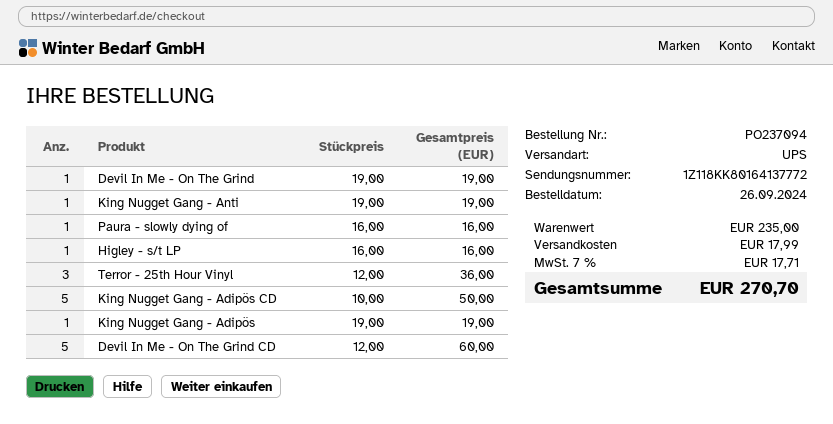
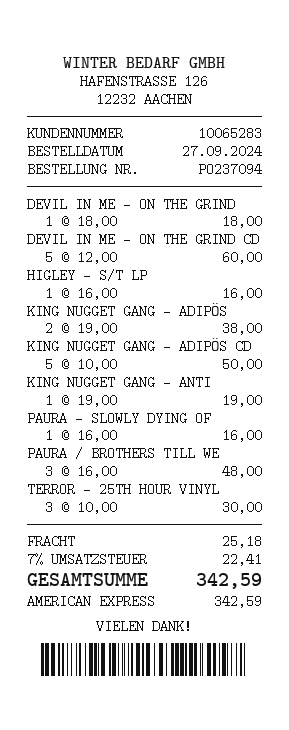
order date: 2024-09-26 -> 2024-09-27
Devil In Me - On The Grind: 1 x 19.00 = 19.00 -> 1 x 18.00 = 18.00
Terror - 25th Hour Vinyl: 3 x 12.00 = 36.00 -> 3 x 10.00 = 30.00
King Nugget Gang - Adipös: 1 x 19.00 = 19.00 -> 2 x 19.00 = 38.00
PAURA / BROTHERS TILL WE: none -> 3 x 16.00 = 48.00
shipping: 17.99 -> 25.18
tax: 7% = 17.71 -> 7% = 22.41
total: 270.70 -> 342.59

